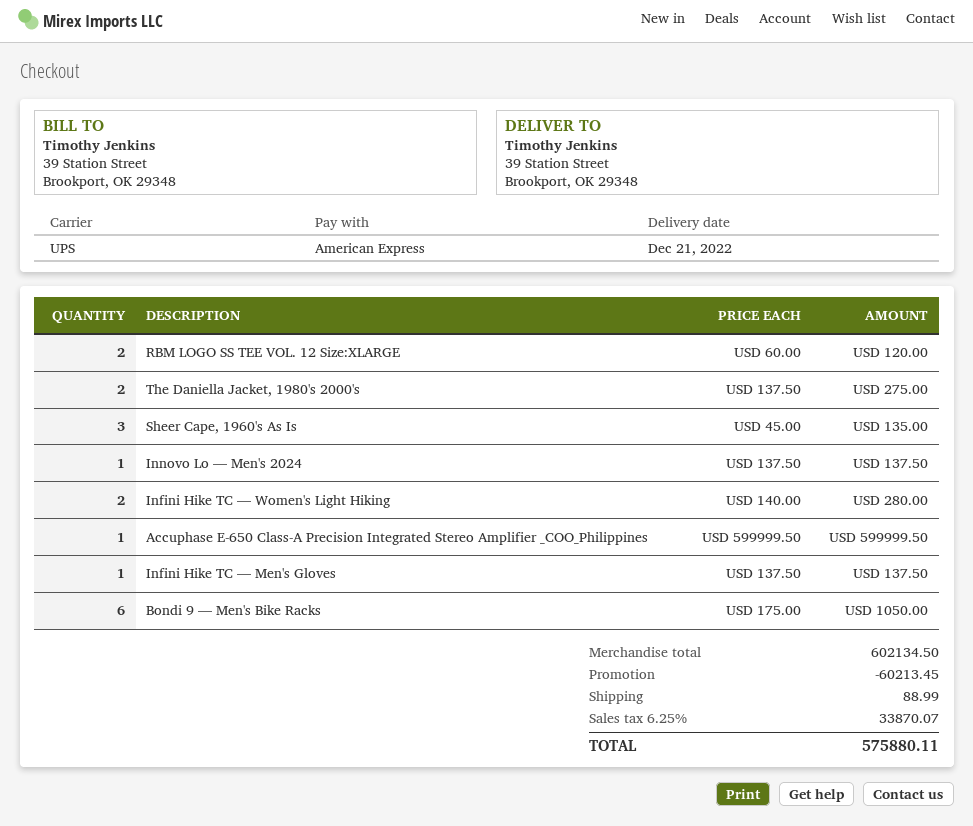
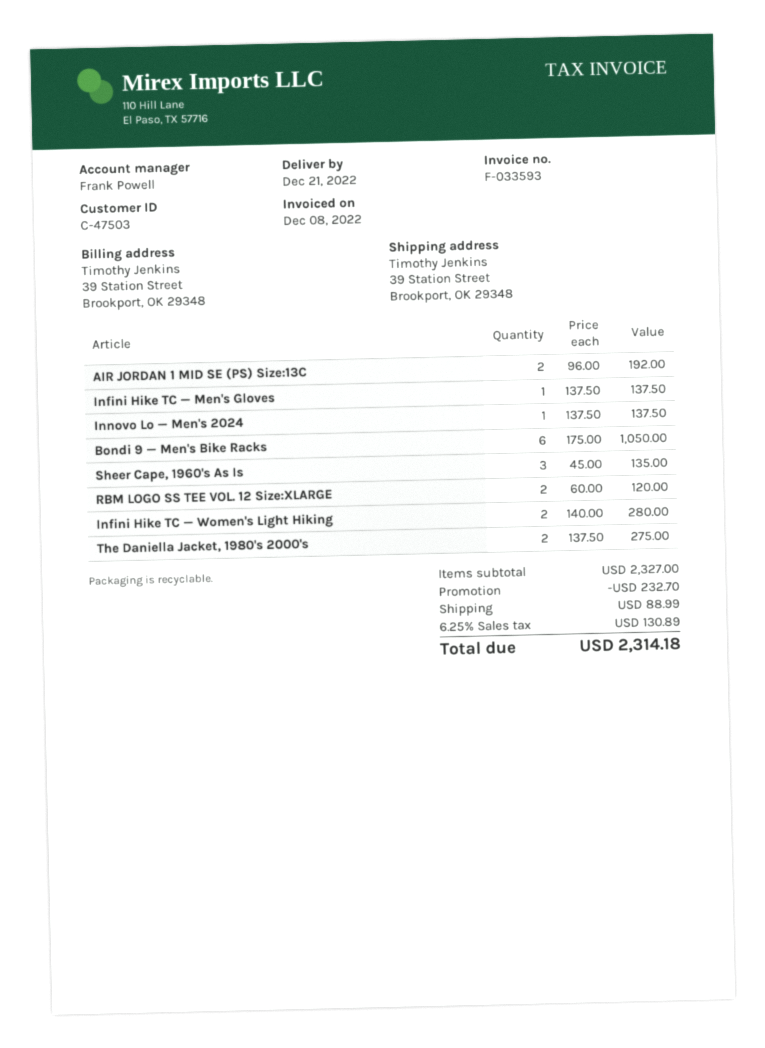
Accuphase E-650 Class-A Precision Integrated Stereo Amplifier _COO_Philippines: 1 x 599999.50 = 599999.50 -> none
AIR JORDAN 1 MID SE (PS) Size:13C: none -> 2 x 96.00 = 192.00
subtotal: 602134.50 -> 2327.00
discount: 60213.45 -> 232.70
tax: 6.25% = 33870.07 -> 6.25% = 130.89
total: 575880.11 -> 2314.18

